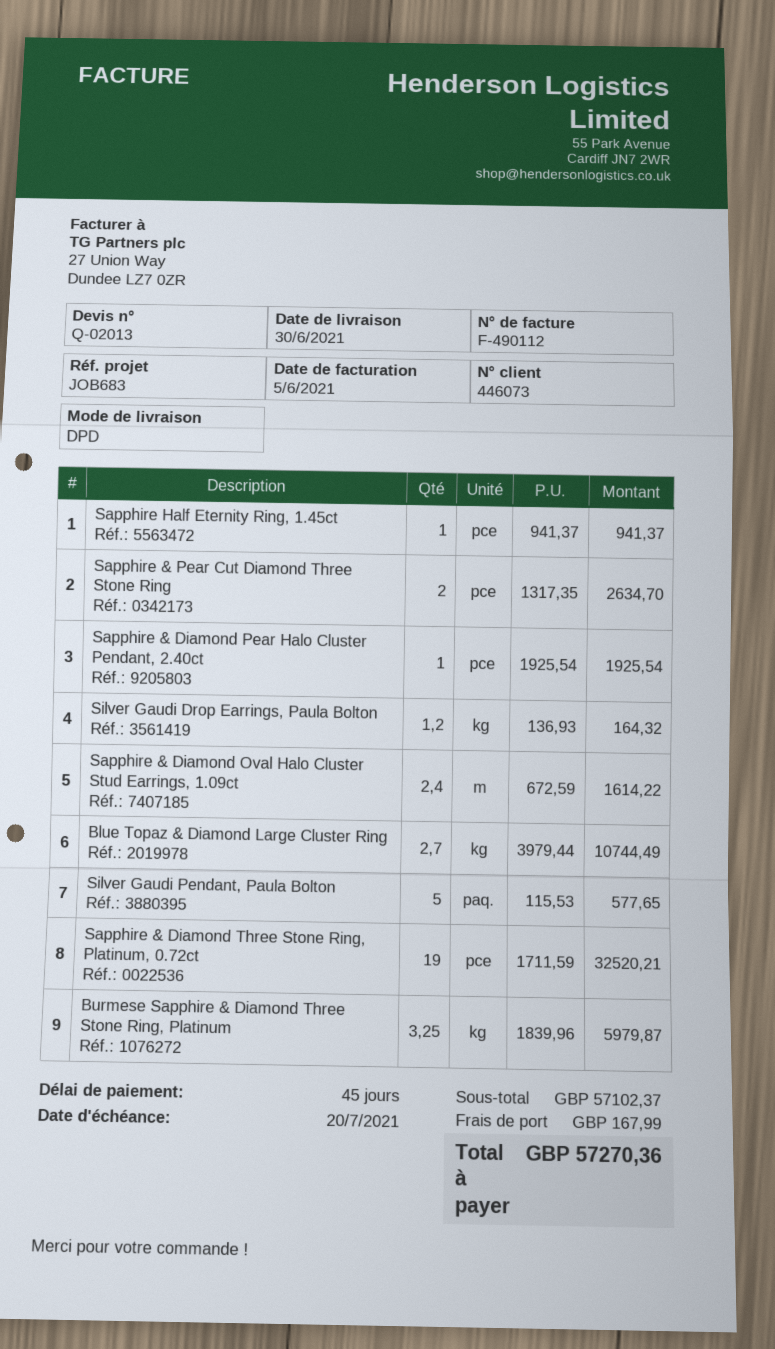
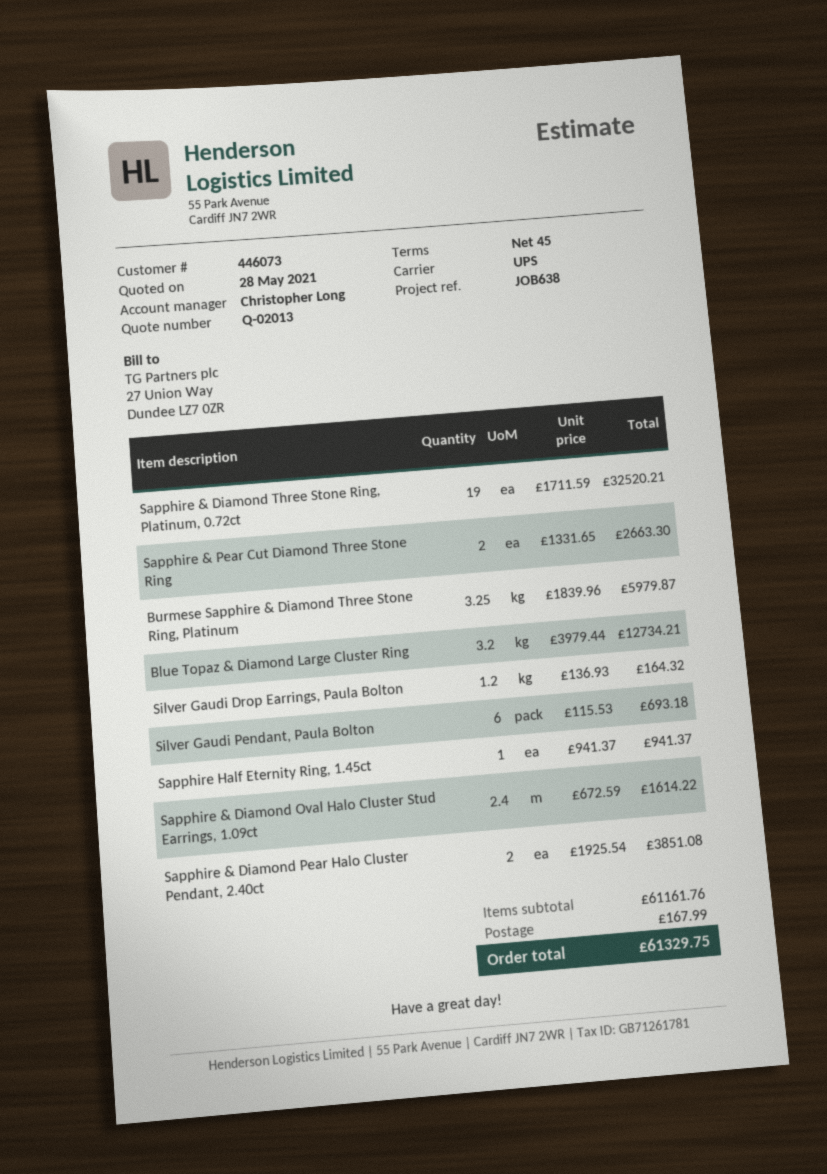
reference: JOB683 -> JOB638
shipping method: DPD -> UPS
Sapphire & Pear Cut Diamond Three Stone Ring: 2 x 1317.35 = 2634.70 -> 2 x 1331.65 = 2663.30
Sapphire & Diamond Pear Halo Cluster Pendant, 2.40ct: 1 x 1925.54 = 1925.54 -> 2 x 1925.54 = 3851.08
Blue Topaz & Diamond Large Cluster Ring: 2.7 x 3979.44 = 10744.49 -> 3.2 x 3979.44 = 12734.21
Silver Gaudi Pendant, Paula Bolton: 5 x 115.53 = 577.65 -> 6 x 115.53 = 693.18
subtotal: 57102.37 -> 61161.76
total: 57270.36 -> 61329.75

